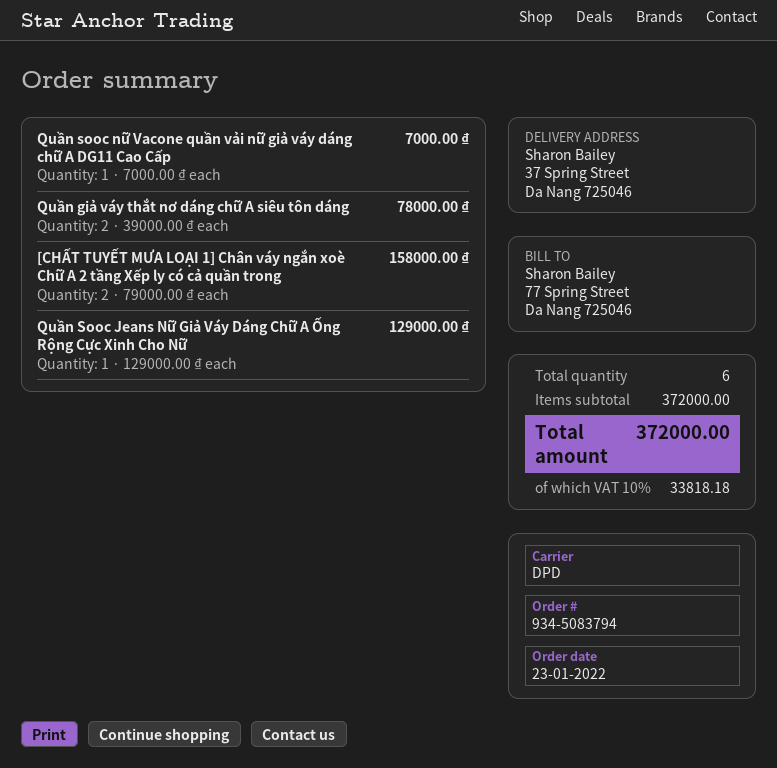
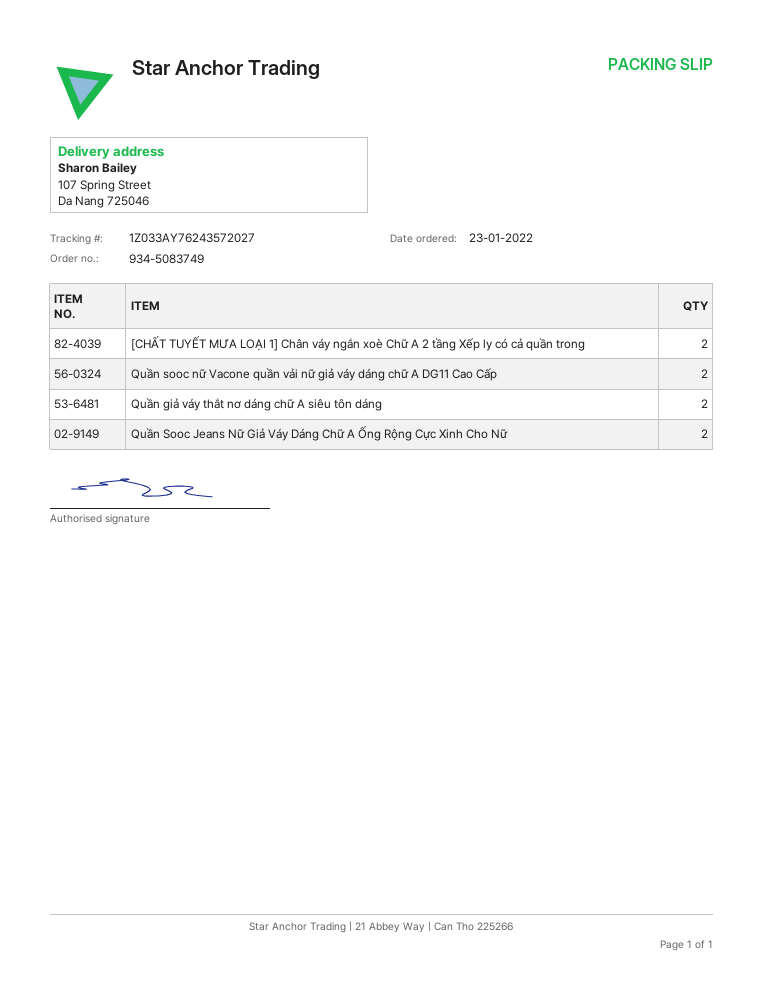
order number: 934-5083794 -> 934-5083749
ship to: 37 Spring Street, Da Nang 725046 -> 107 Spring Street, Da Nang 725046
Quần sooc nữ Vacone quần vải nữ giả váy dáng chữ A DG11 Cao Cấp: 1 -> 2
Quần Sooc Jeans Nữ Giả Váy Dáng Chữ A Ống Rộng Cực Xinh Cho Nữ: 1 -> 2

